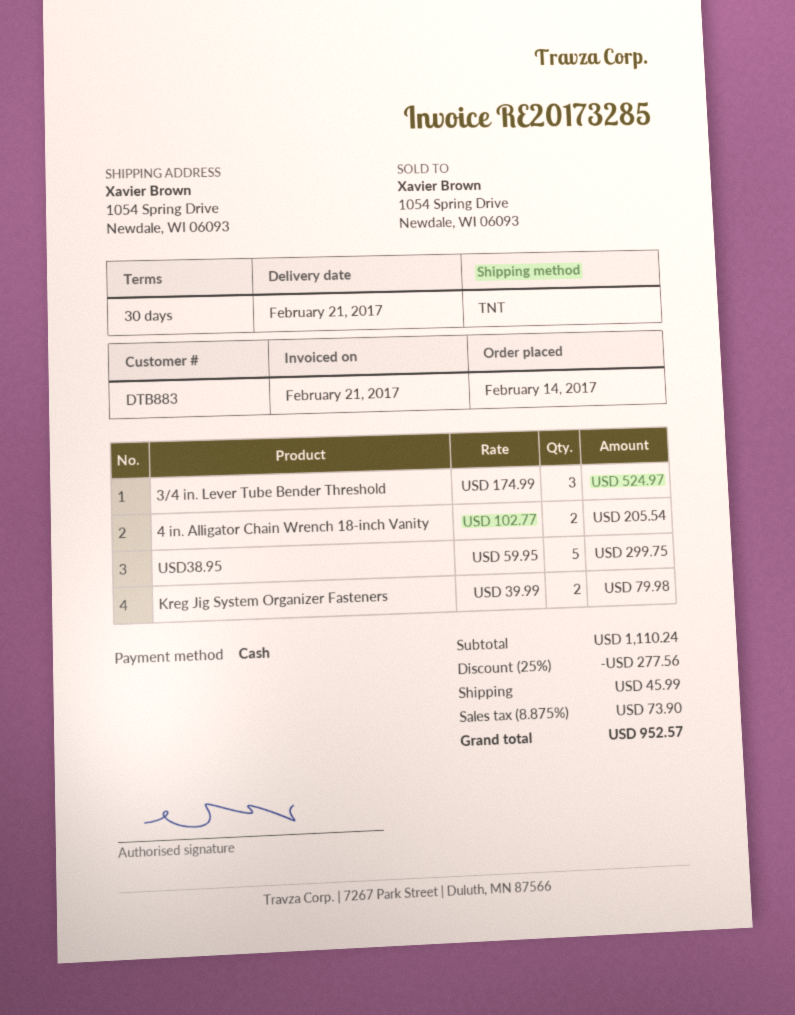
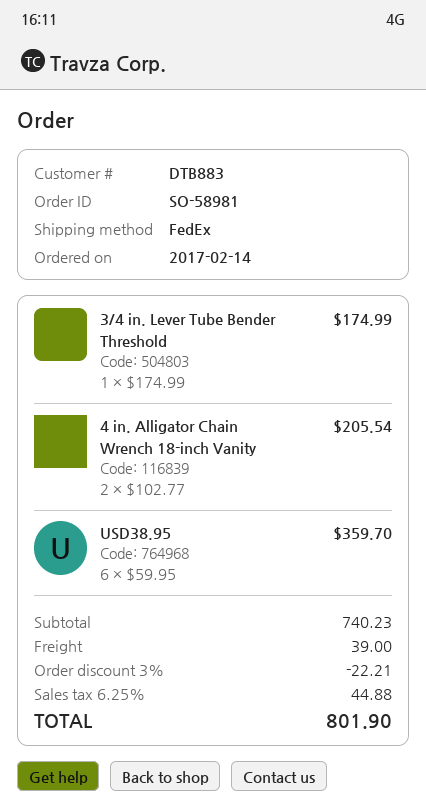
shipping method: TNT -> FedEx
3/4 in. Lever Tube Bender Threshold: 3 x 174.99 = 524.97 -> 1 x 174.99 = 174.99
USD38.95: 5 x 59.95 = 299.75 -> 6 x 59.95 = 359.70
Kreg Jig System Organizer Fasteners: 2 x 39.99 = 79.98 -> none
subtotal: 1110.24 -> 740.23
discount: 25% = 277.56 -> 3% = 22.21
shipping: 45.99 -> 39.00
tax: 8.875% = 73.90 -> 6.25% = 44.88
total: 952.57 -> 801.90

